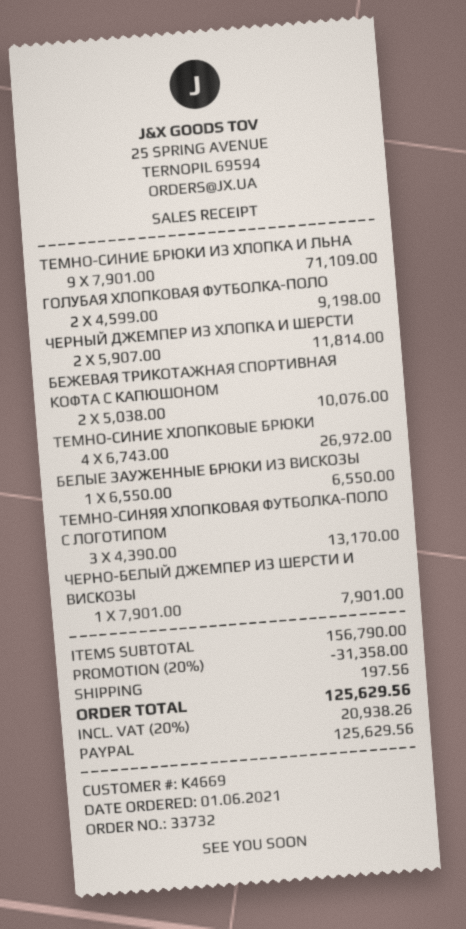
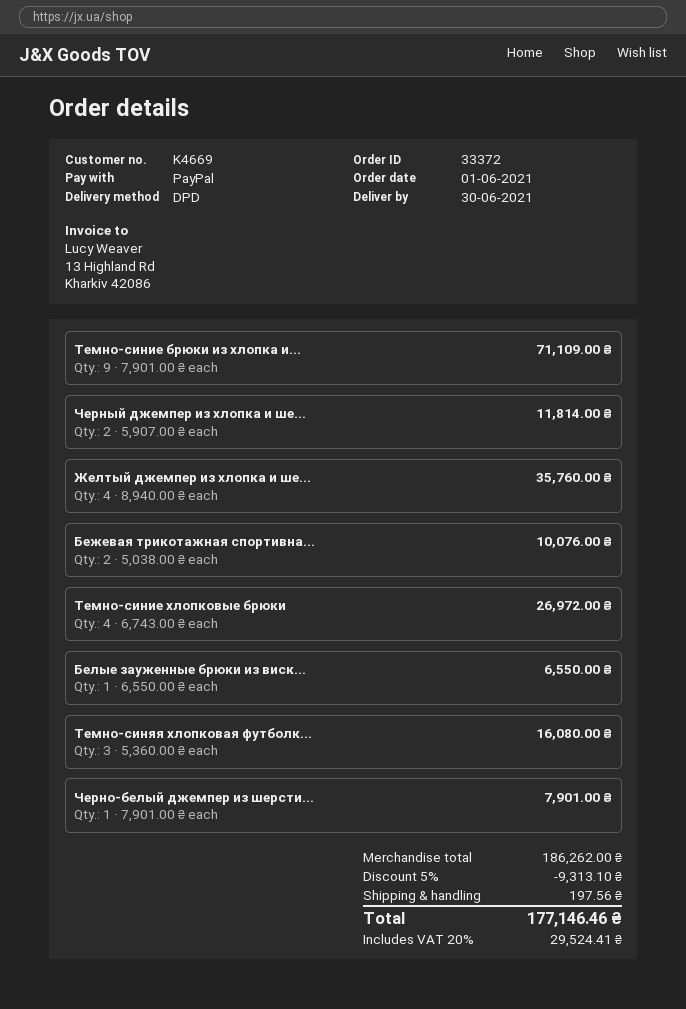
order number: 33732 -> 33372
ГОЛУБАЯ ХЛОПКОВАЯ ФУТБОЛКА-ПОЛО: 2 x 4599.00 = 9198.00 -> none
ТЕМНО-СИНЯЯ ХЛОПКОВАЯ ФУТБОЛКА-ПОЛО С ЛОГОТИПОМ: 3 x 4390.00 = 13170.00 -> 3 x 5360.00 = 16080.00
Желтый джемпер из хлопка и ше...: none -> 4 x 8940.00 = 35760.00
subtotal: 156790.00 -> 186262.00
discount: 20% = 31358.00 -> 5% = 9313.10
tax: 20% = 20938.26 -> 20% = 29524.41
total: 125629.56 -> 177146.46

